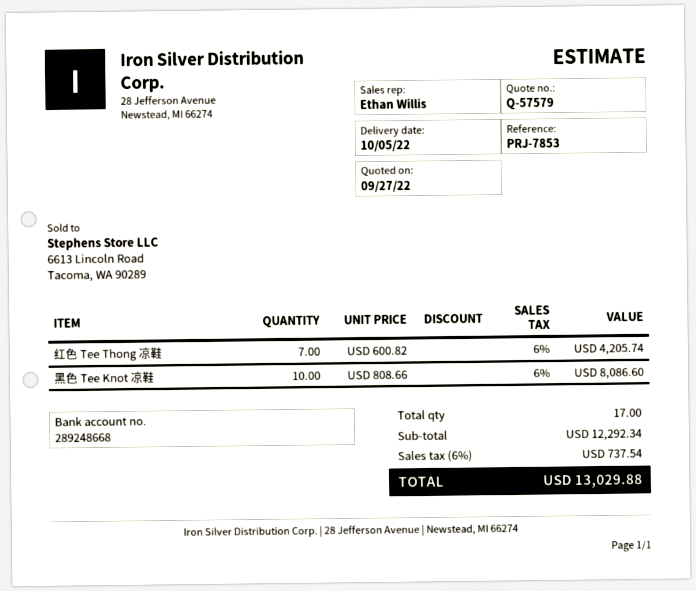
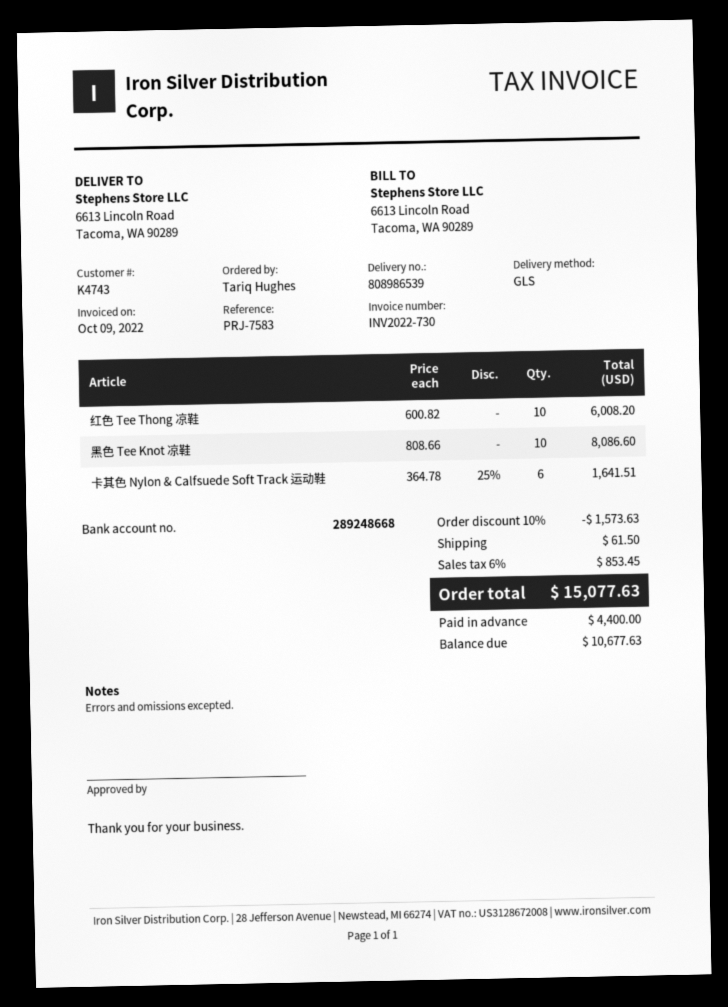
reference: PRJ-7853 -> PRJ-7583
红色 Tee Thong 凉鞋: 7 x 600.82 = 4205.74 -> 10 x 600.82 = 6008.20
卡其色 Nylon & Calfsuede Soft Track 运动鞋: none -> 6 x 364.78 - 25% = 1641.51
discount: none -> 10% = 1573.63
shipping: none -> 61.50
tax: 6% = 737.54 -> 6% = 853.45
total: 13029.88 -> 15077.63

